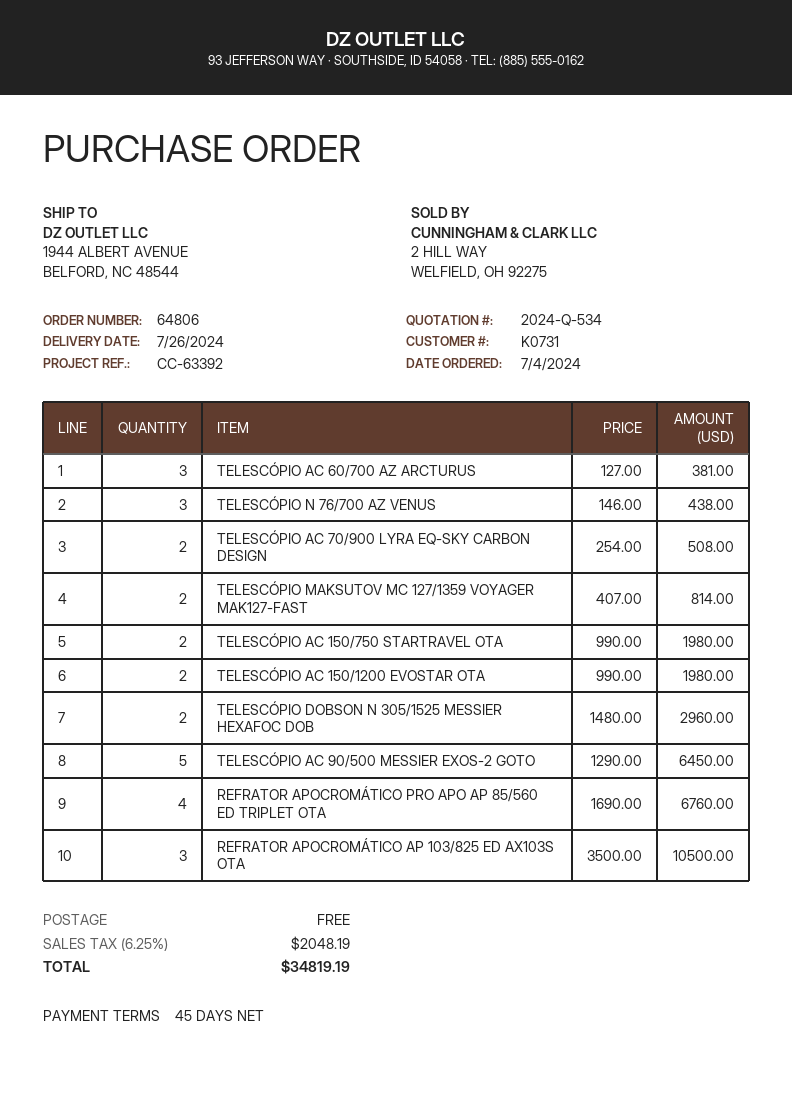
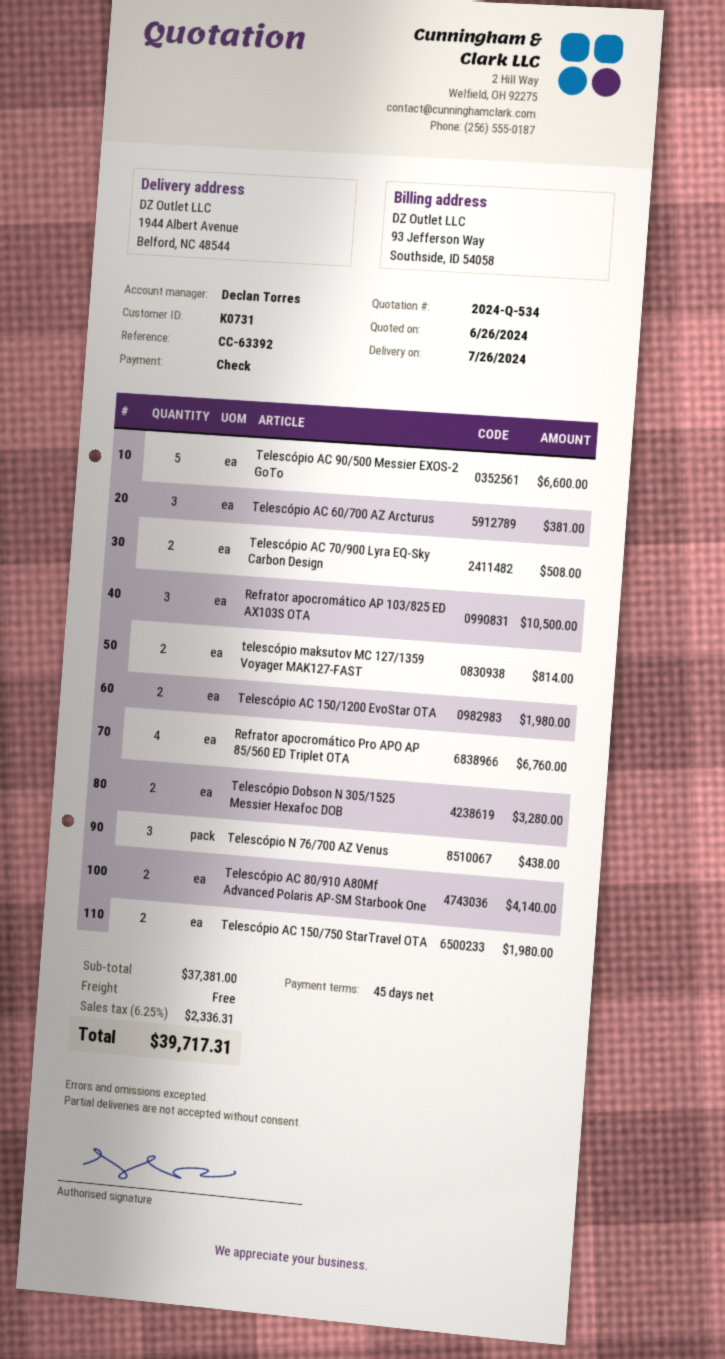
TELESCÓPIO DOBSON N 305/1525 MESSIER HEXAFOC DOB: 2 for 2960.00 -> 2 for 3280.00
TELESCÓPIO AC 90/500 MESSIER EXOS-2 GOTO: 5 for 6450.00 -> 5 for 6600.00
Telescópio AC 80/910 A80Mf Advanced Polaris AP-SM Starbook One: none -> 2 for 4140.00
tax: 6.25% = 2048.19 -> 6.25% = 2336.31
total: 34819.19 -> 39717.31

